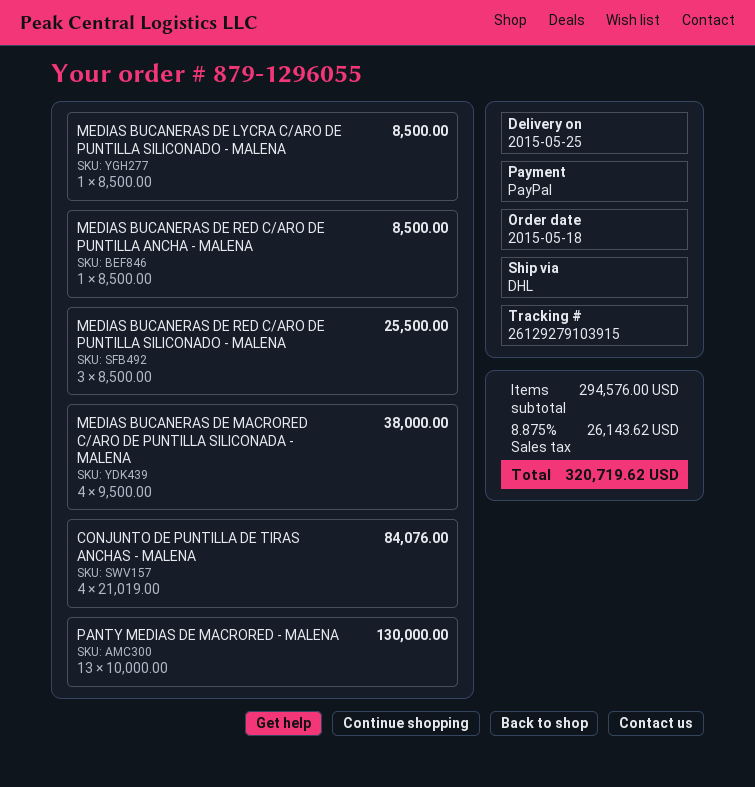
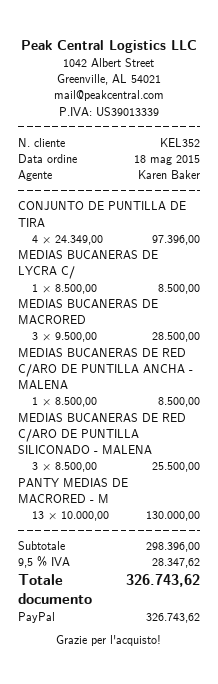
MEDIAS BUCANERAS DE MACRORED C/ARO DE PUNTILLA SILICONADA - MALENA: 4 x 9500.00 = 38000.00 -> 3 x 9500.00 = 28500.00
CONJUNTO DE PUNTILLA DE TIRAS ANCHAS - MALENA: 4 x 21019.00 = 84076.00 -> 4 x 24349.00 = 97396.00
subtotal: 294576.00 -> 298396.00
tax: 8.875% = 26143.62 -> 9.5% = 28347.62
total: 320719.62 -> 326743.62

